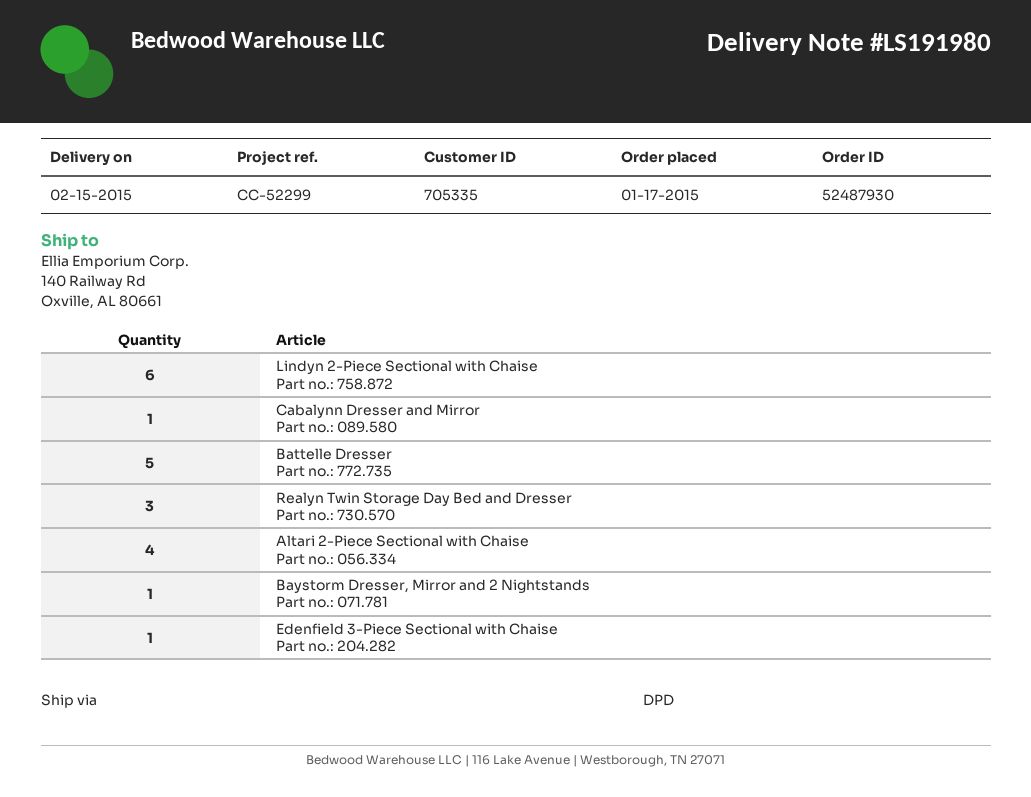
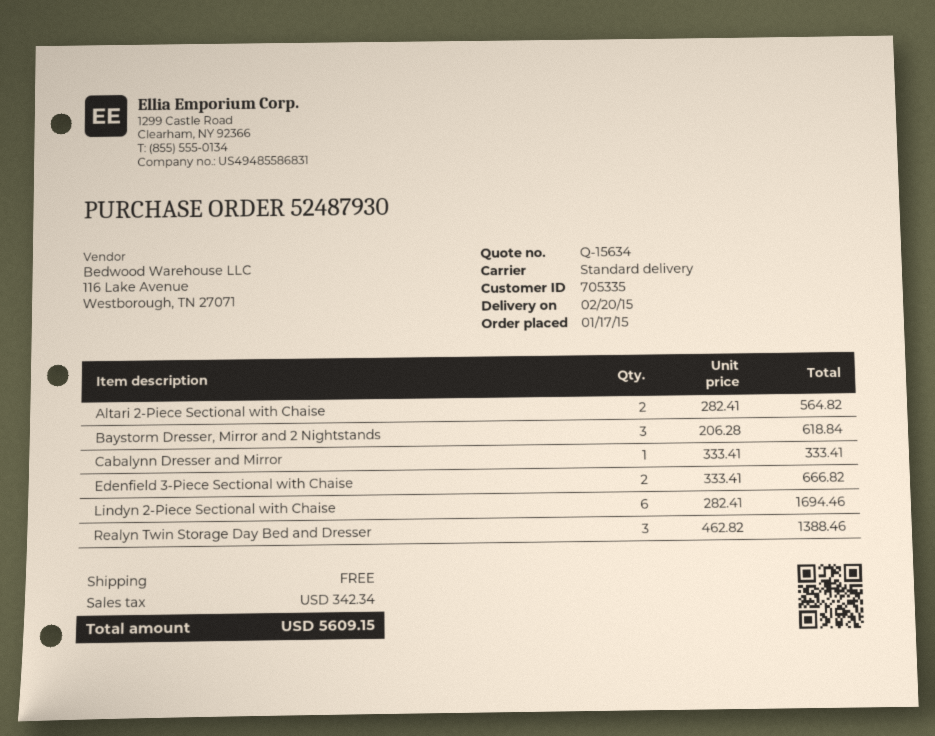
delivery date: 2015-02-15 -> 2015-02-20
shipping method: DPD -> standard
Battelle Dresser: 5 -> none
Altari 2-Piece Sectional with Chaise: 4 -> 2
Baystorm Dresser, Mirror and 2 Nightstands: 1 -> 3
Edenfield 3-Piece Sectional with Chaise: 1 -> 2

